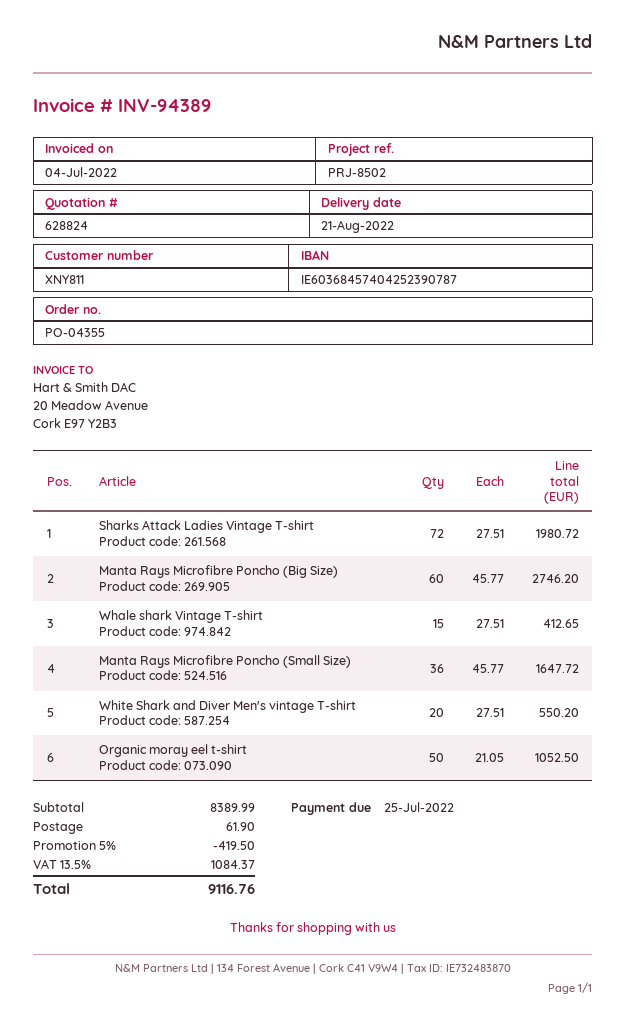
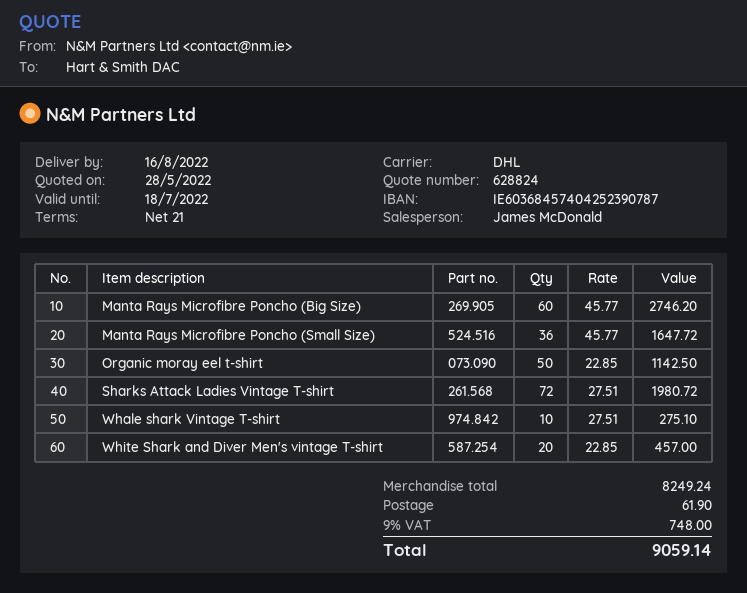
delivery date: 2022-08-21 -> 2022-08-16
Whale shark Vintage T-shirt: 15 x 27.51 = 412.65 -> 10 x 27.51 = 275.10
White Shark and Diver Men's vintage T-shirt: 20 x 27.51 = 550.20 -> 20 x 22.85 = 457.00
Organic moray eel t-shirt: 50 x 21.05 = 1052.50 -> 50 x 22.85 = 1142.50
subtotal: 8389.99 -> 8249.24
discount: 5% = 419.50 -> none
tax: 13.5% = 1084.37 -> 9% = 748.00
total: 9116.76 -> 9059.14

